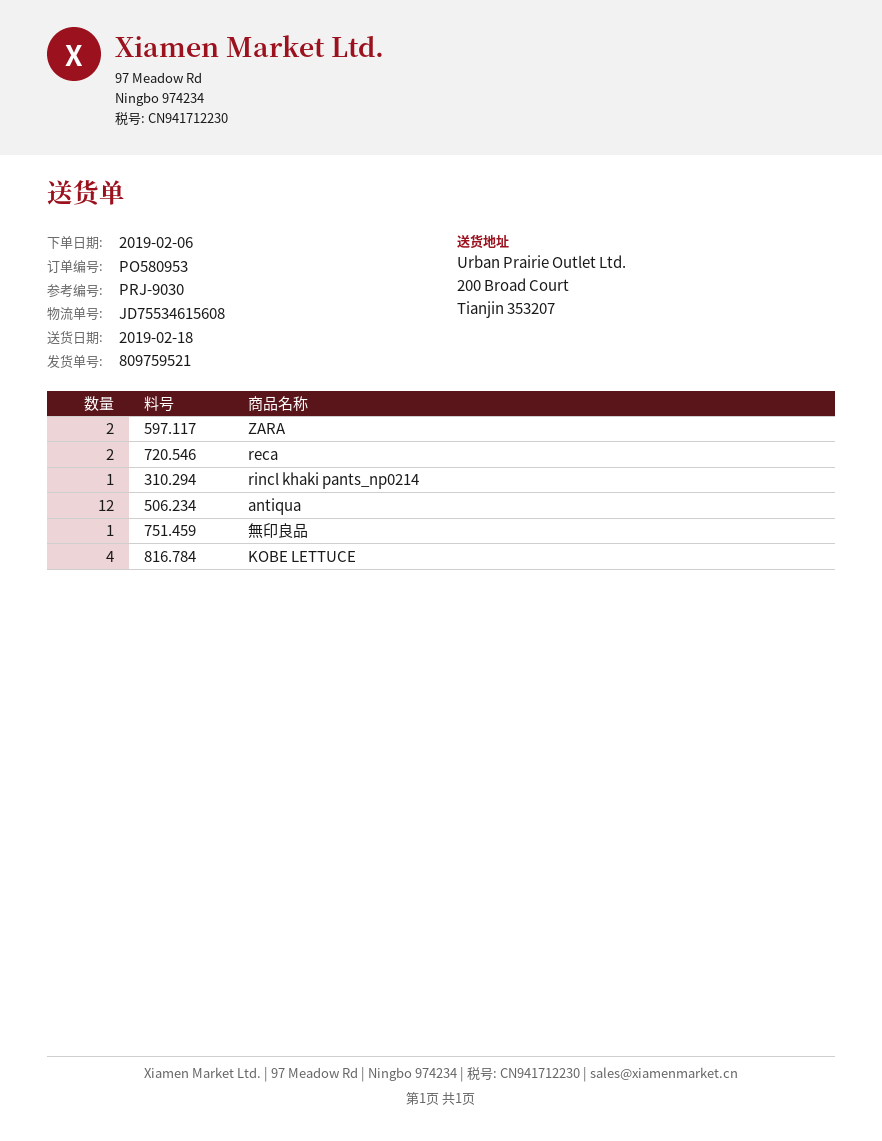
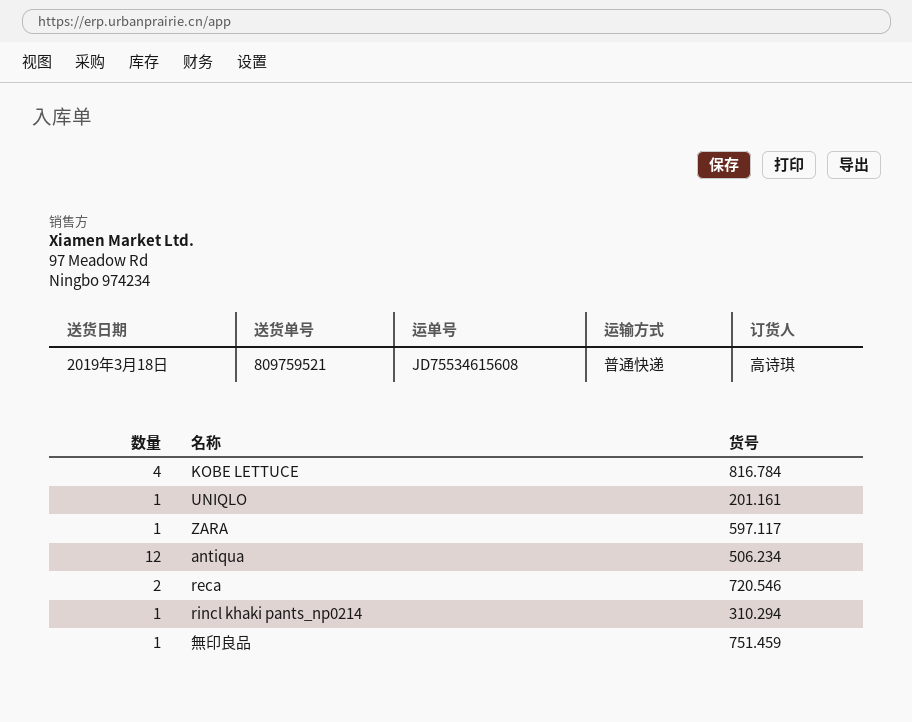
delivery date: 2019-02-18 -> 2019-03-18
ZARA: 2 -> 1
UNIQLO: none -> 1

